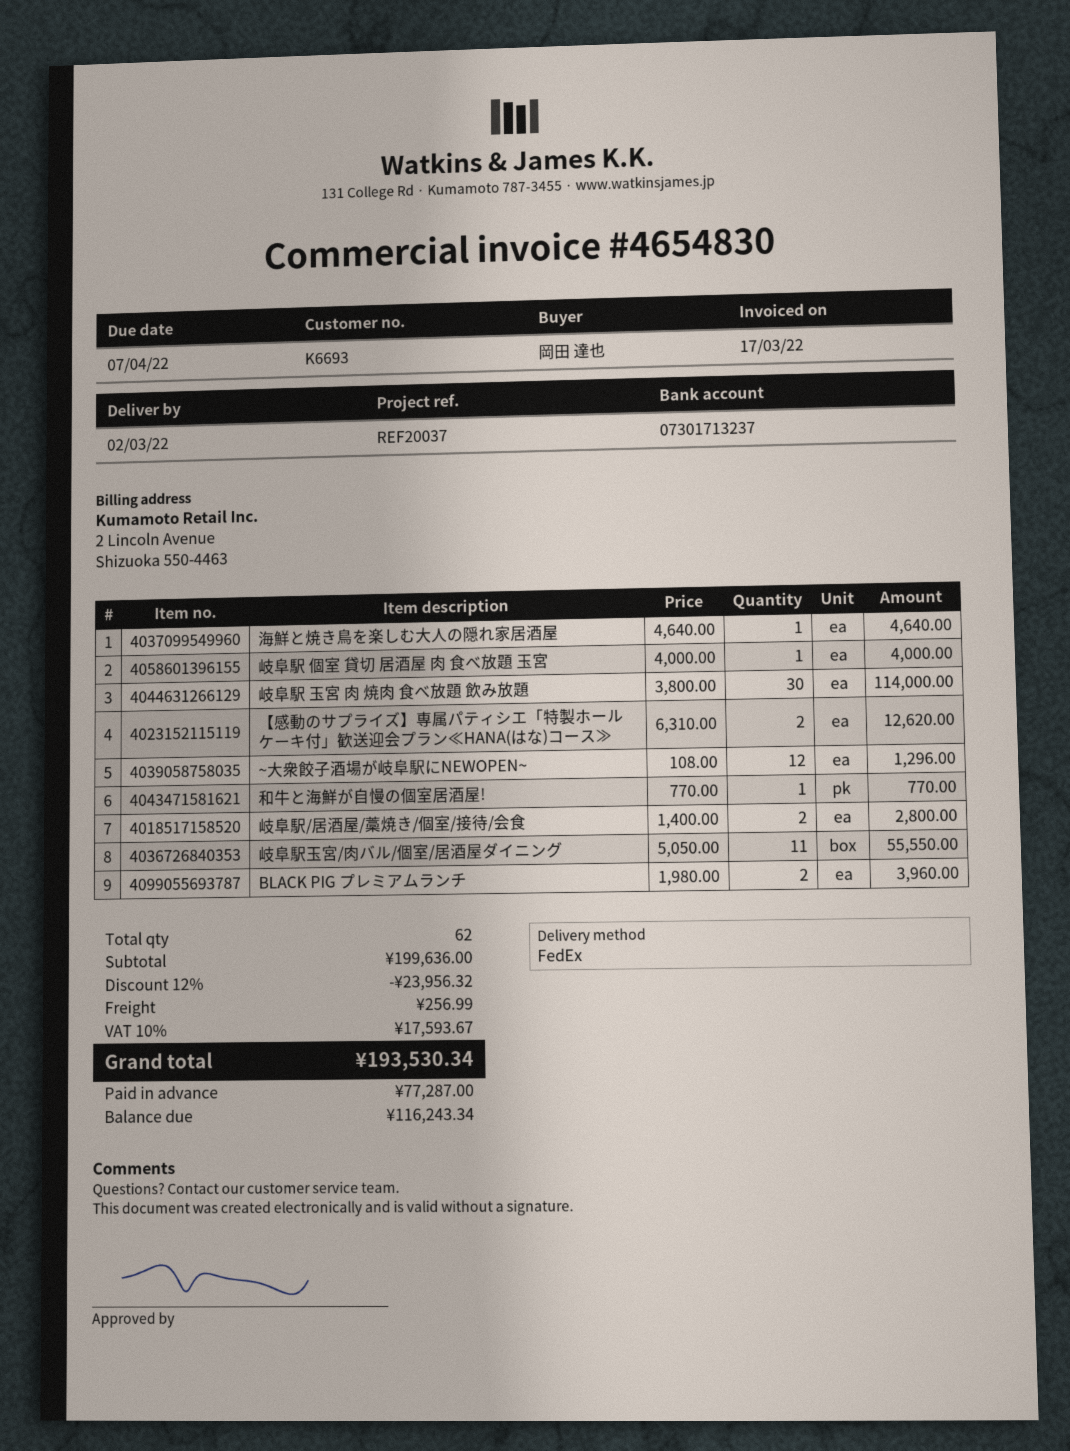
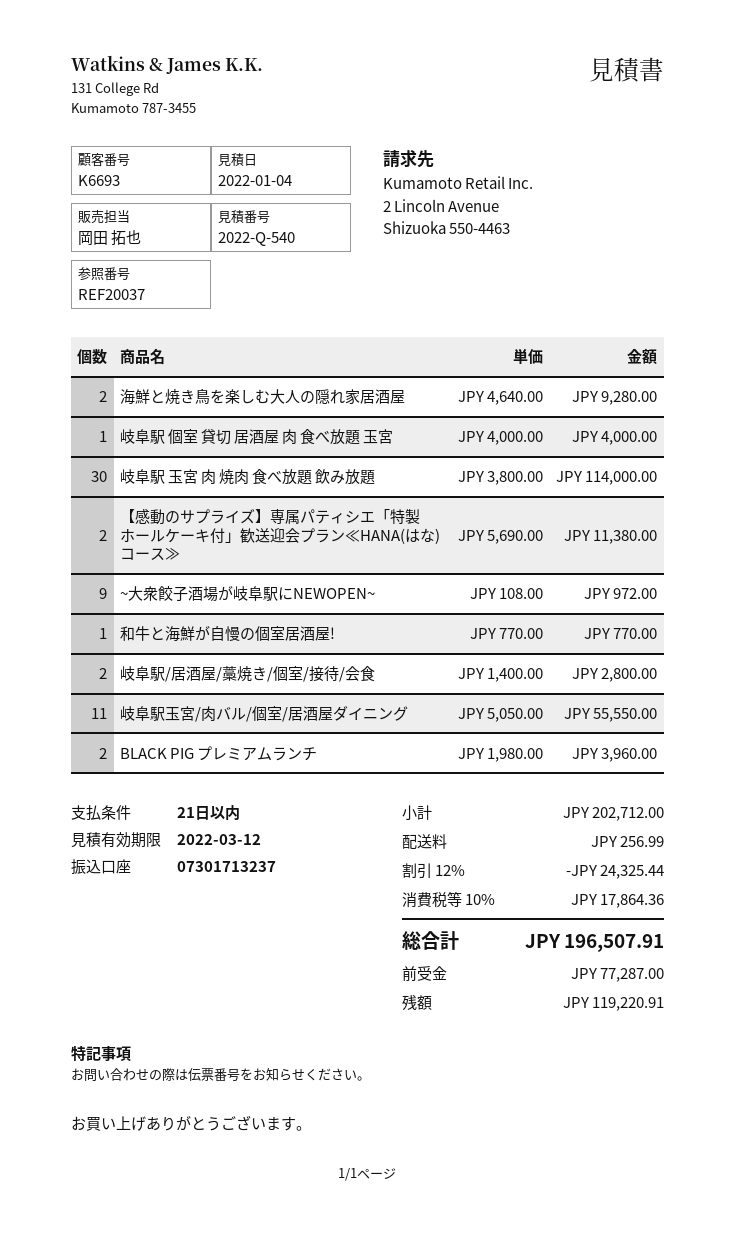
海鮮と焼き鳥を楽しむ大人の隠れ家居酒屋: 1 x 4640.00 = 4640.00 -> 2 x 4640.00 = 9280.00
【感動のサプライズ】専属パティシエ「特製ホールケーキ付」歓送迎会プラン≪HANA(はな)コース≫: 2 x 6310.00 = 12620.00 -> 2 x 5690.00 = 11380.00
~大衆餃子酒場が岐阜駅にNEWOPEN~: 12 x 108.00 = 1296.00 -> 9 x 108.00 = 972.00
subtotal: 199636.00 -> 202712.00
discount: 12% = 23956.32 -> 12% = 24325.44
tax: 10% = 17593.67 -> 10% = 17864.36
total: 193530.34 -> 196507.91
balance: 116243.34 -> 119220.91

